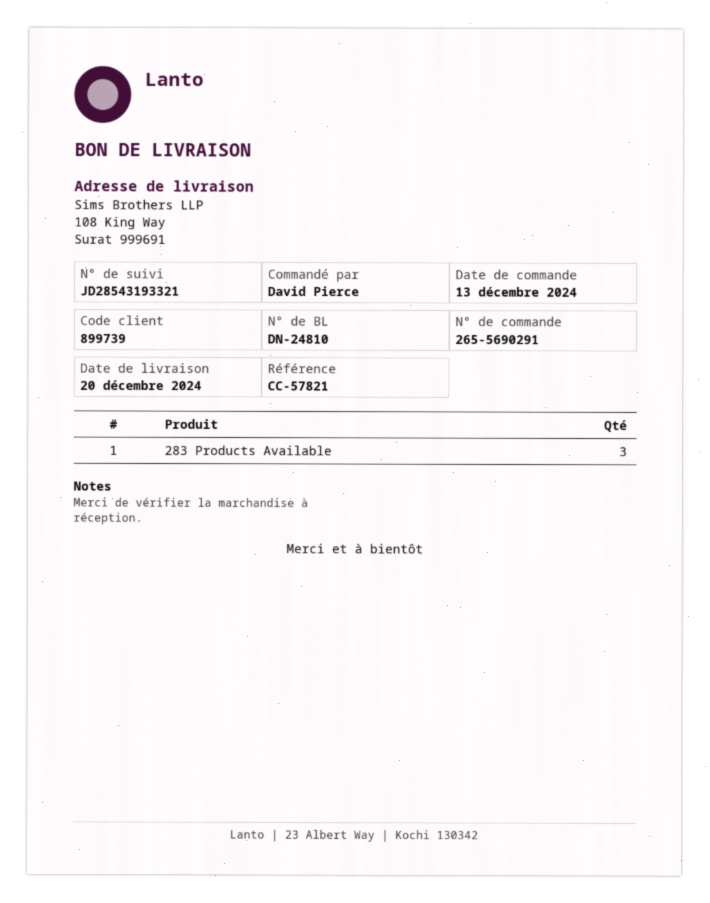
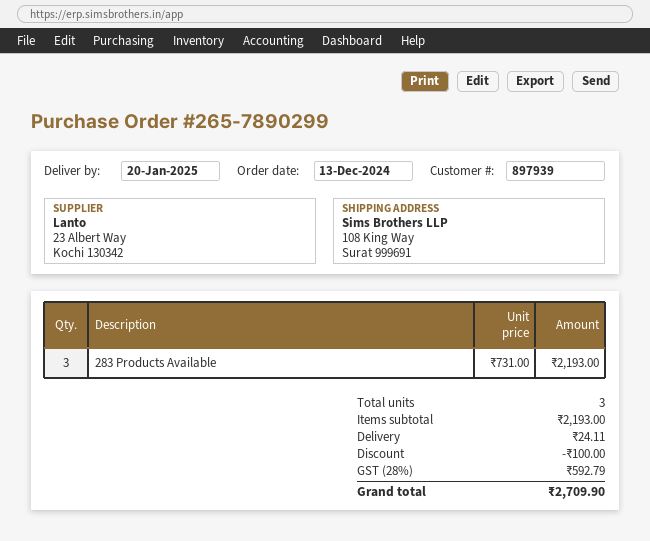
order number: 265-5690291 -> 265-7890299
delivery date: 2024-12-20 -> 2025-01-20
customer number: 899739 -> 897939

